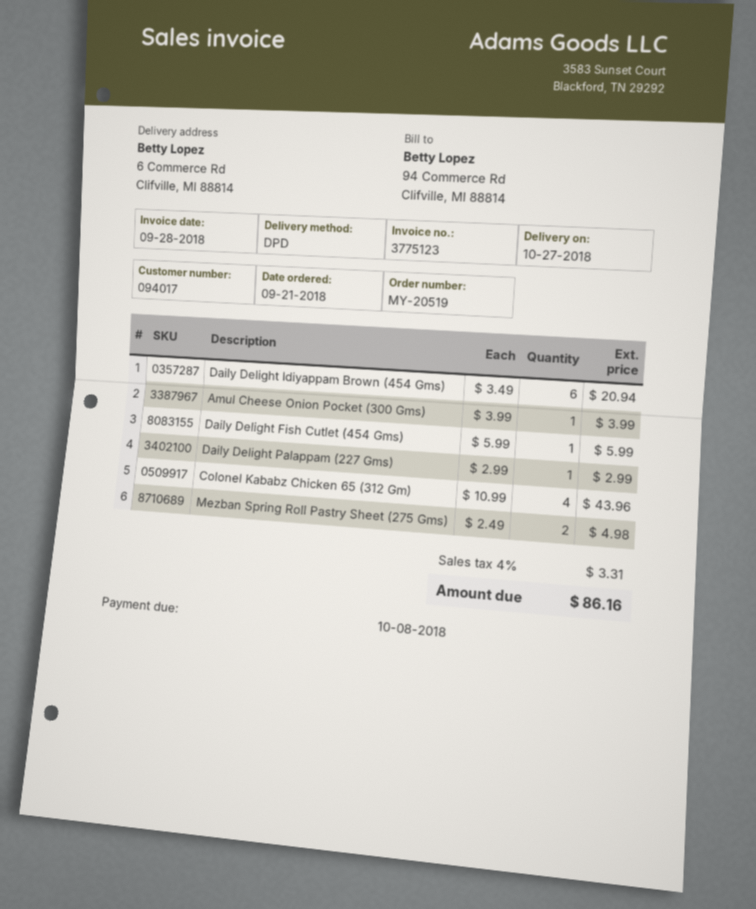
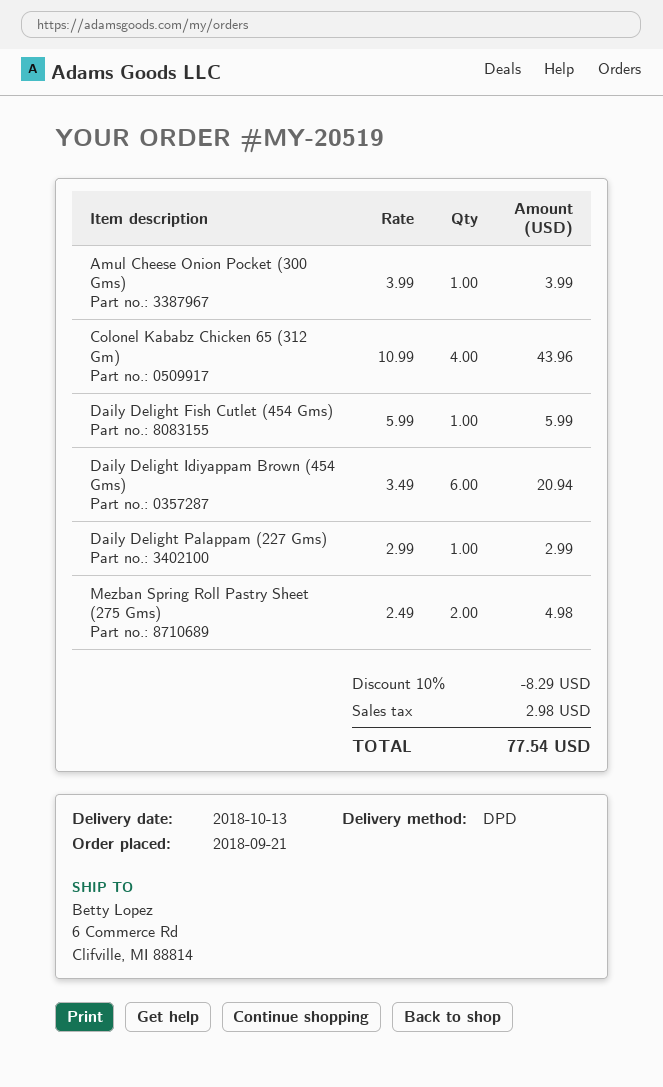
delivery date: 2018-10-27 -> 2018-10-13
discount: none -> 10% = 8.29
tax: 3.31 -> 2.98
total: 86.16 -> 77.54

